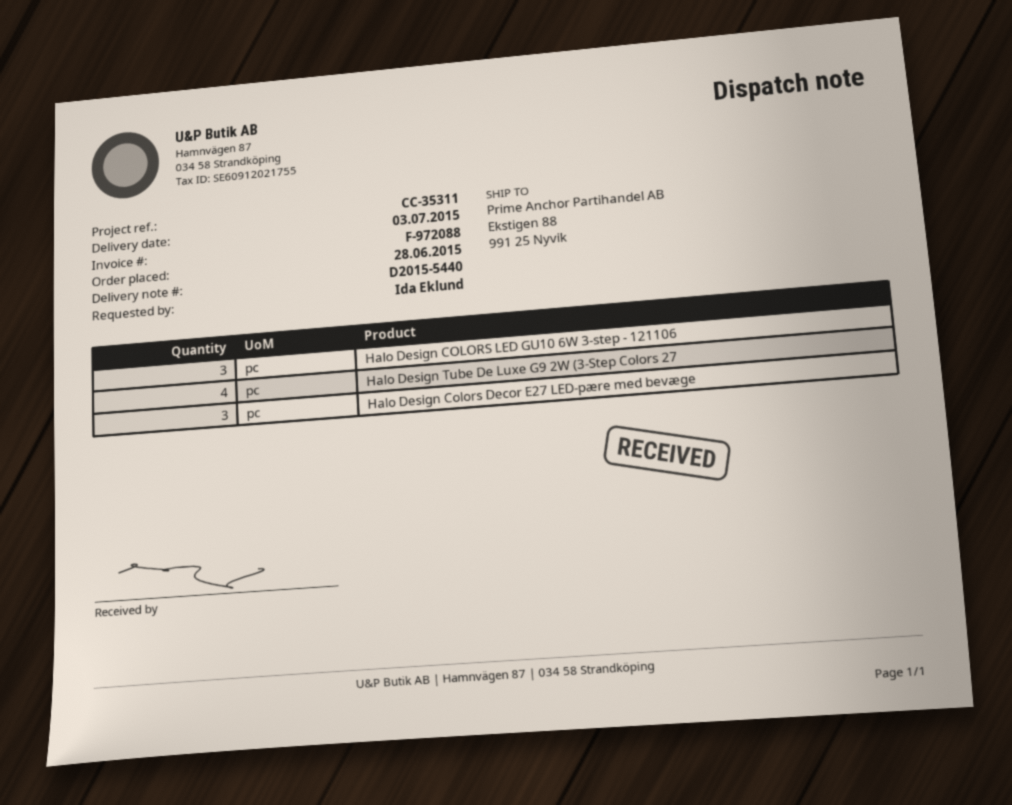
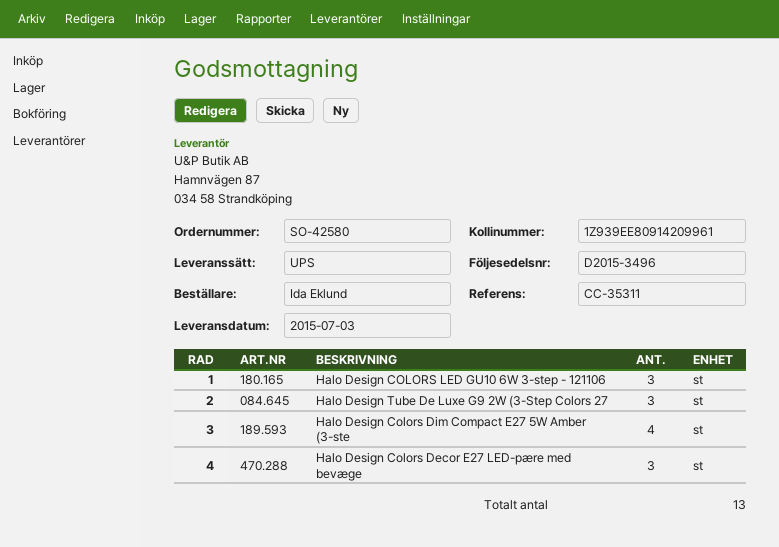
delivery note number: D2015-5440 -> D2015-3496
Halo Design Tube De Luxe G9 2W (3‑Step Colors 27: 4 -> 3
Halo Design Colors Dim Compact E27 5W Amber (3-ste: none -> 4

